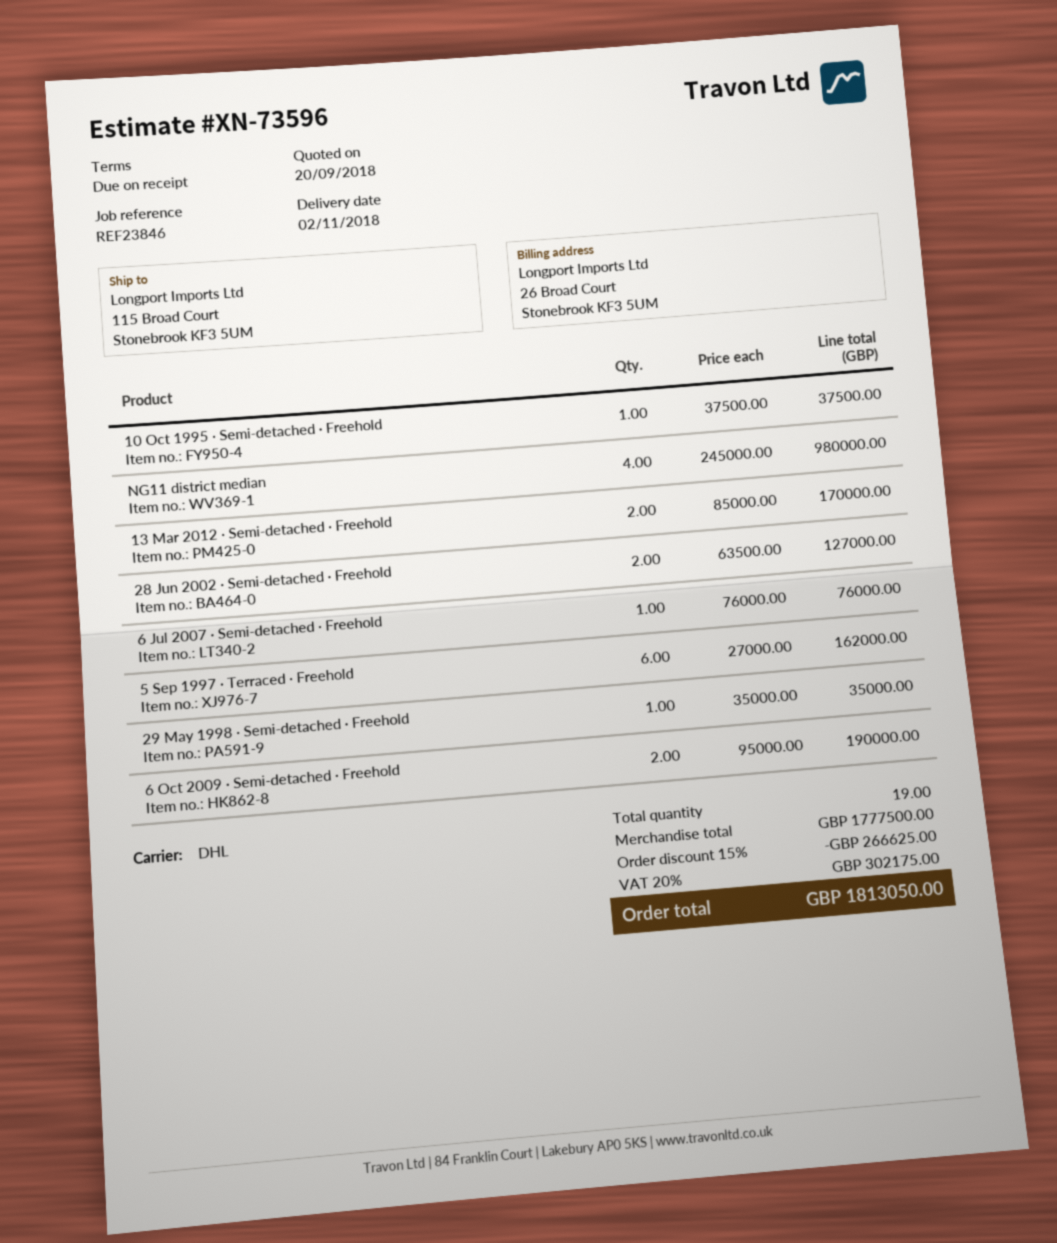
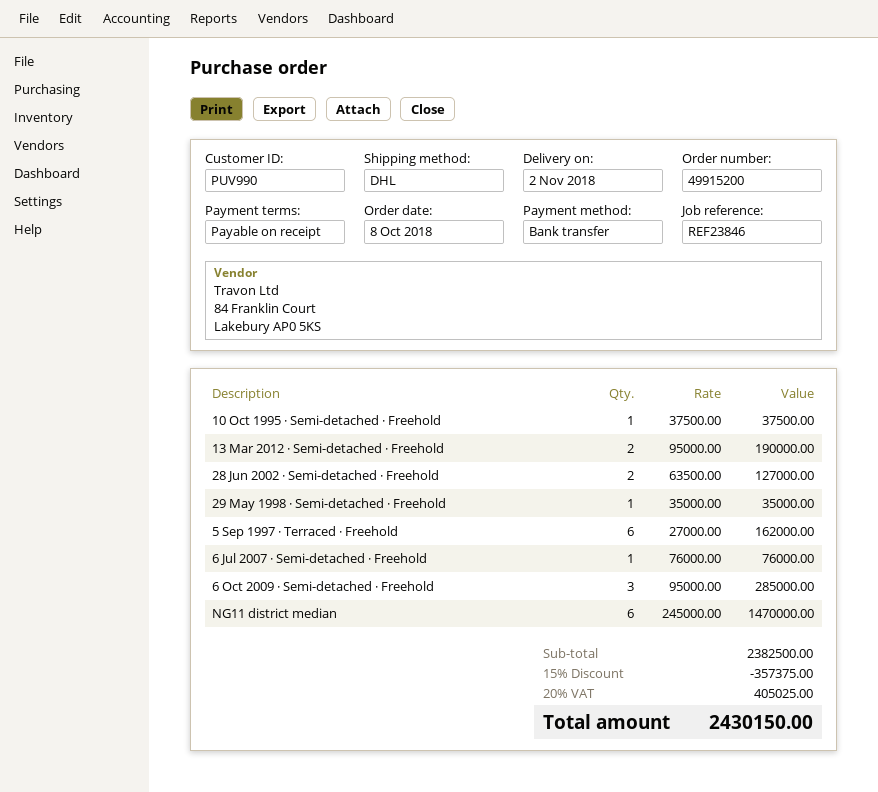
NG11 district median: 4 x 245000.00 = 980000.00 -> 6 x 245000.00 = 1470000.00
13 Mar 2012 · Semi-detached · Freehold: 2 x 85000.00 = 170000.00 -> 2 x 95000.00 = 190000.00
6 Oct 2009 · Semi-detached · Freehold: 2 x 95000.00 = 190000.00 -> 3 x 95000.00 = 285000.00
subtotal: 1777500.00 -> 2382500.00
discount: 15% = 266625.00 -> 15% = 357375.00
tax: 20% = 302175.00 -> 20% = 405025.00
total: 1813050.00 -> 2430150.00

